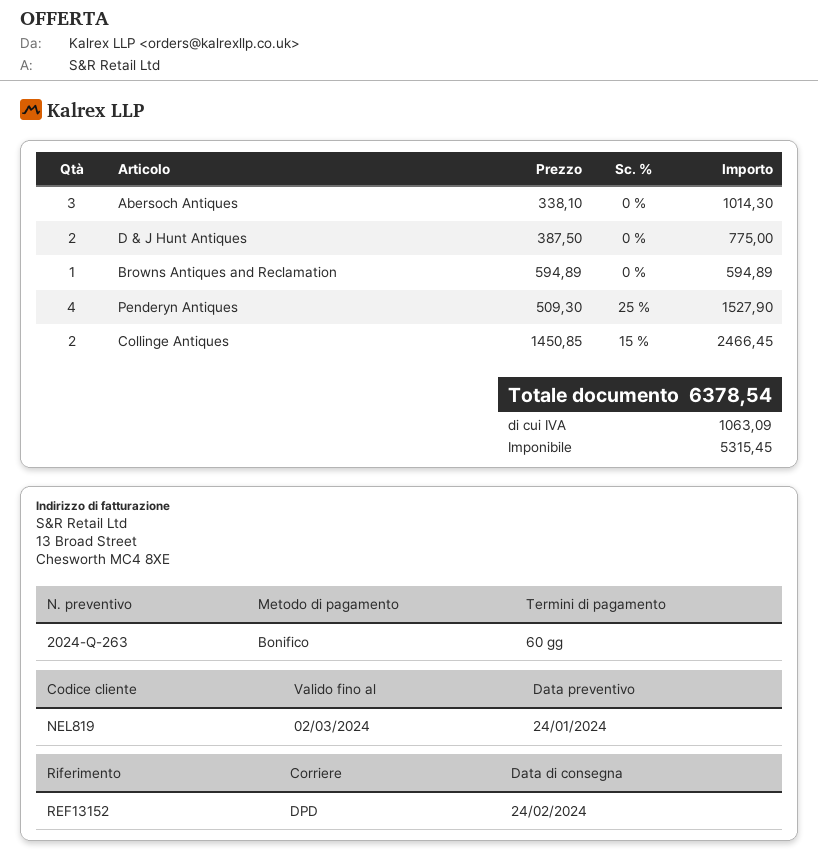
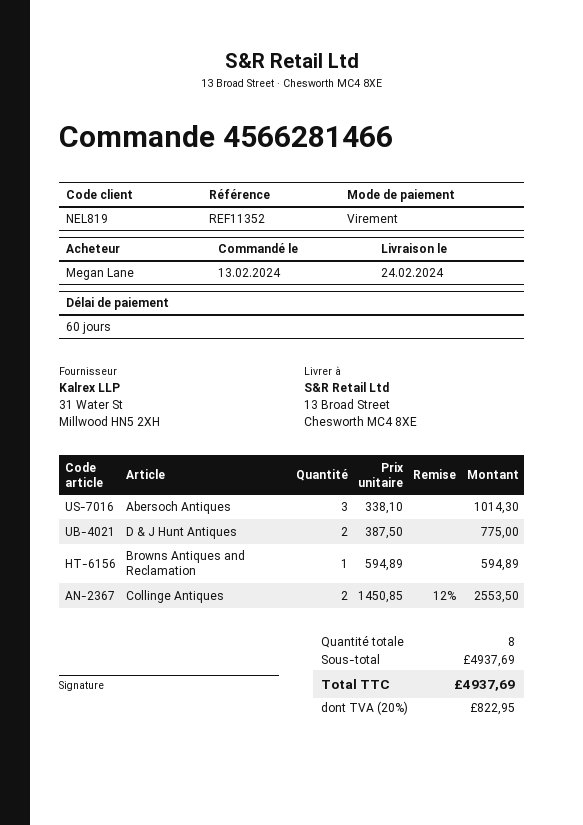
reference: REF13152 -> REF11352
Penderyn Antiques: 4 x 509.30 - 25% = 1527.90 -> none
Collinge Antiques: 2 x 1450.85 - 15% = 2466.45 -> 2 x 1450.85 - 12% = 2553.50
tax: 1063.09 -> 822.95
total: 6378.54 -> 4937.69

